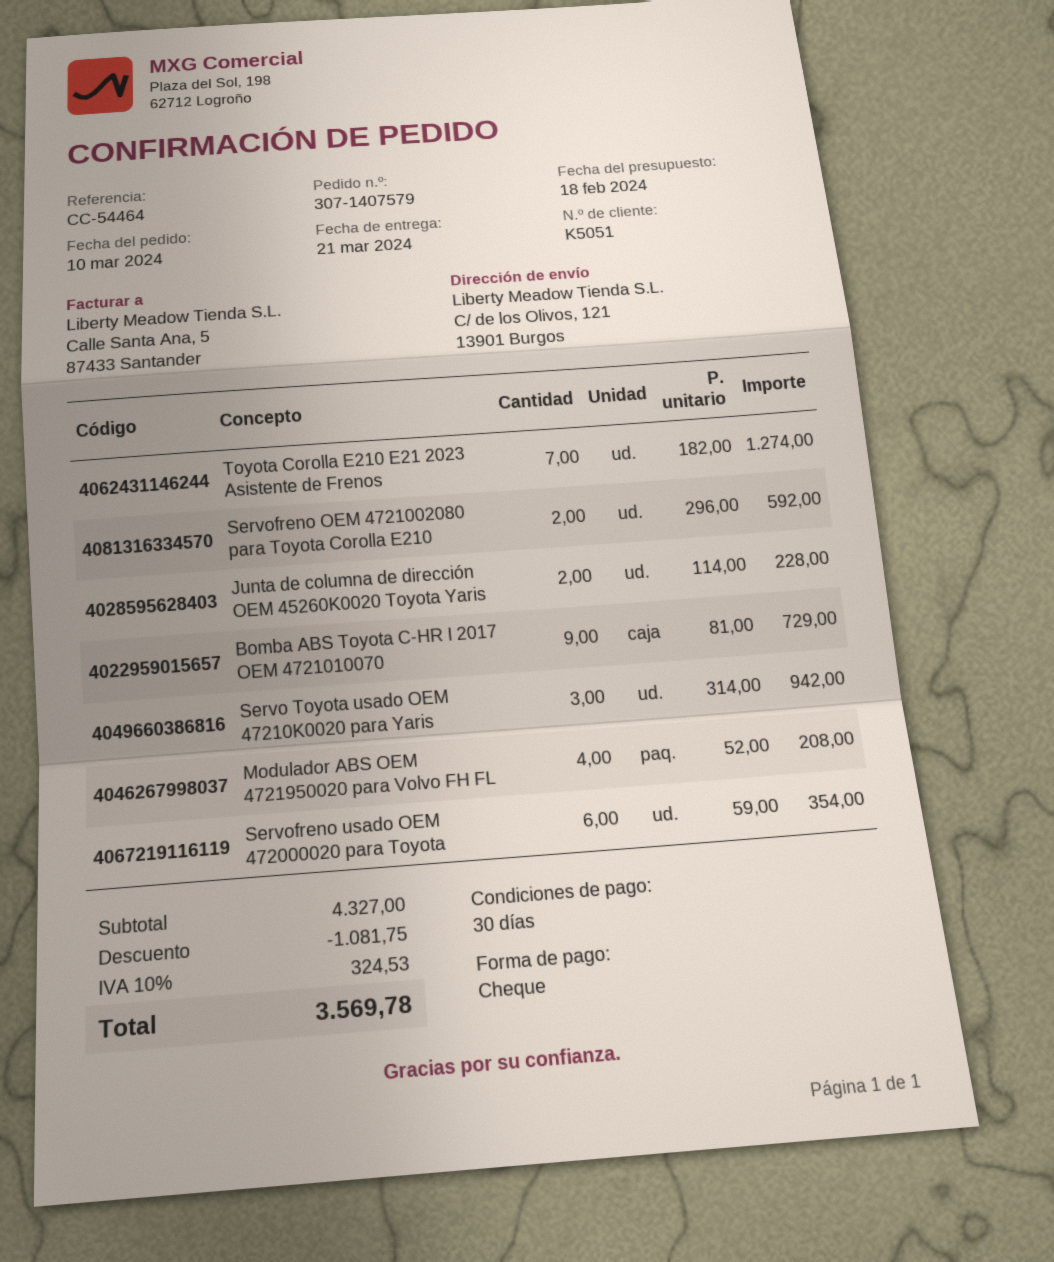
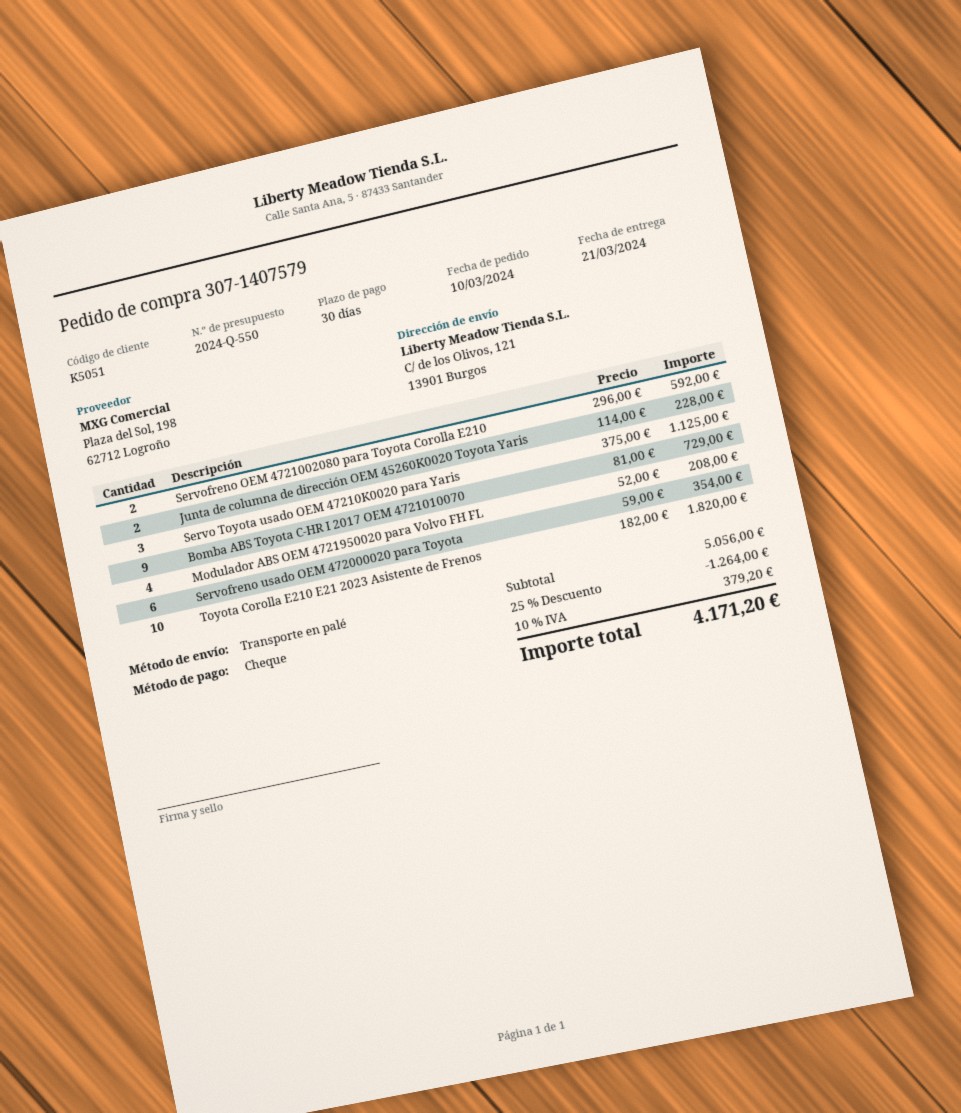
Toyota Corolla E210 E21 2023 Asistente de Frenos: 7 x 182.00 = 1274.00 -> 10 x 182.00 = 1820.00
Servo Toyota usado OEM 47210K0020 para Yaris: 3 x 314.00 = 942.00 -> 3 x 375.00 = 1125.00
subtotal: 4327.00 -> 5056.00
discount: 1081.75 -> 1264.00
tax: 10% = 324.53 -> 10% = 379.20
total: 3569.78 -> 4171.20

